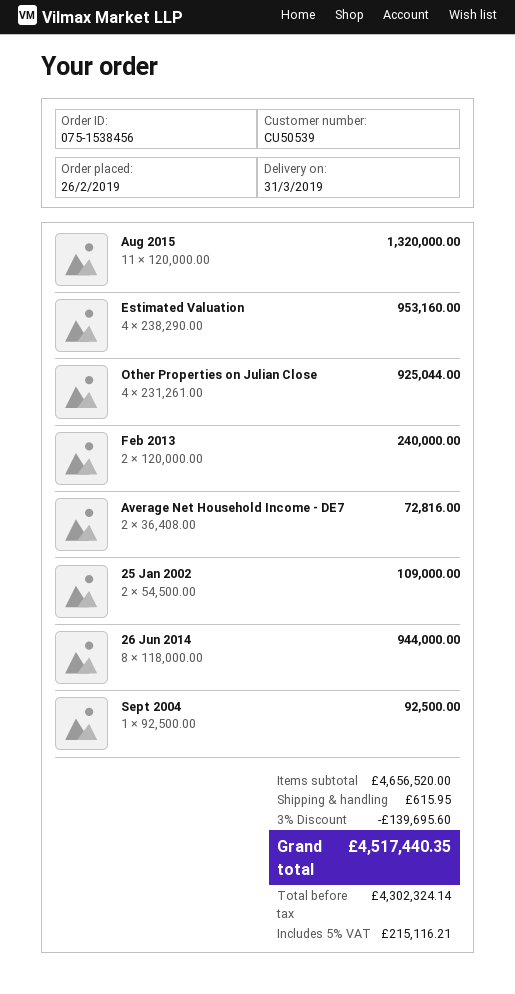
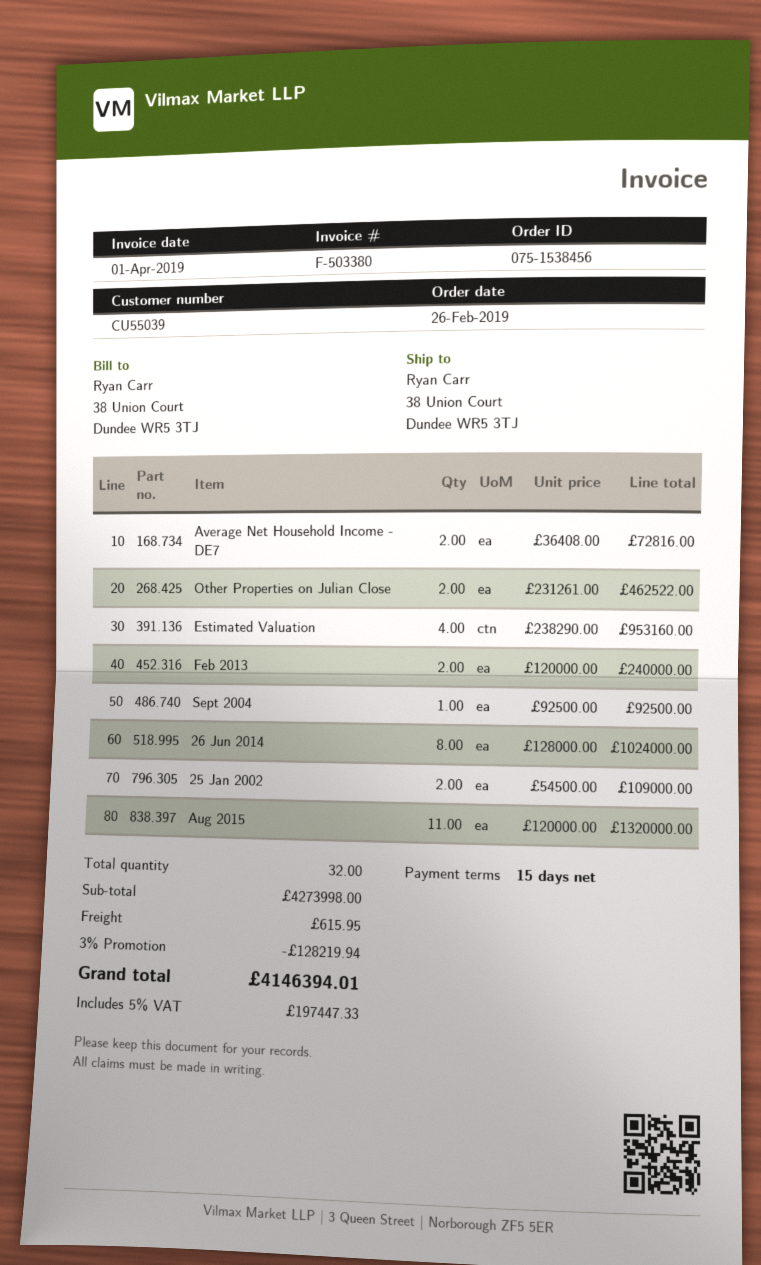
customer number: CU50539 -> CU55039
Other Properties on Julian Close: 4 x 231261.00 = 925044.00 -> 2 x 231261.00 = 462522.00
26 Jun 2014: 8 x 118000.00 = 944000.00 -> 8 x 128000.00 = 1024000.00
subtotal: 4656520.00 -> 4273998.00
discount: 3% = 139695.60 -> 3% = 128219.94
tax: 5% = 215116.21 -> 5% = 197447.33
total: 4517440.35 -> 4146394.01

